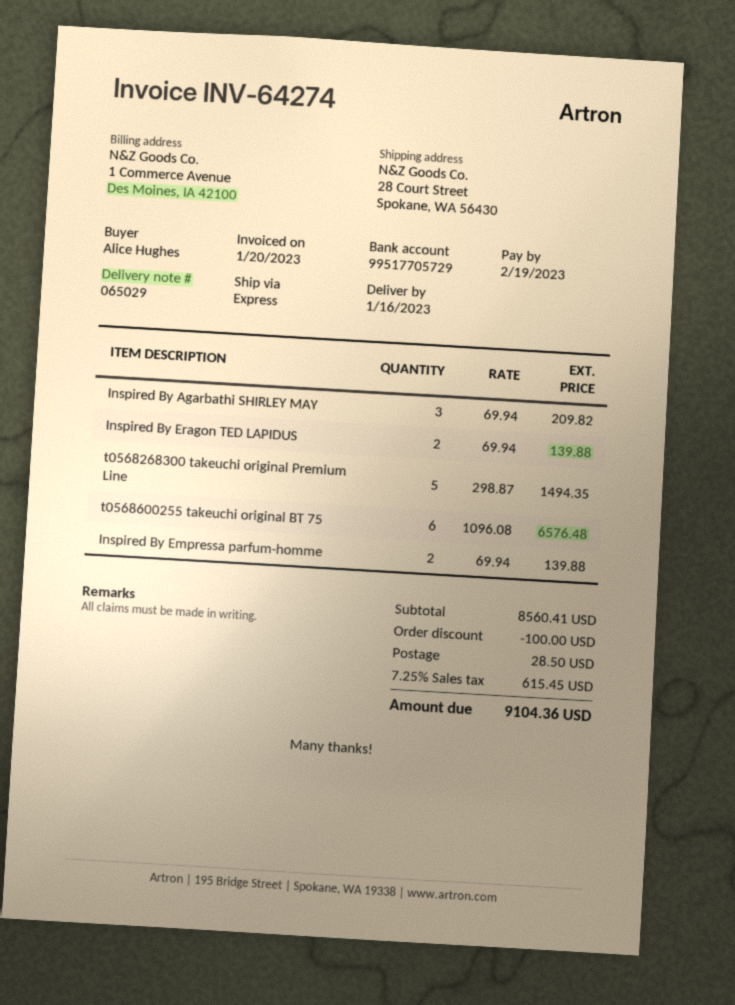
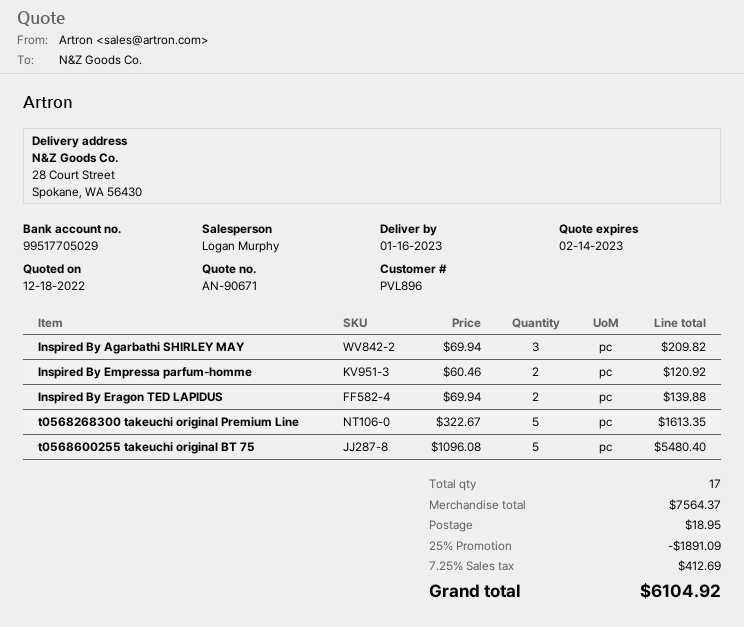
bank account: 99517705729 -> 99517705029
t0568268300 takeuchi original Premium Line: 5 x 298.87 = 1494.35 -> 5 x 322.67 = 1613.35
t0568600255 takeuchi original BT 75: 6 x 1096.08 = 6576.48 -> 5 x 1096.08 = 5480.40
Inspired By Empressa parfum-homme: 2 x 69.94 = 139.88 -> 2 x 60.46 = 120.92
subtotal: 8560.41 -> 7564.37
discount: 100.00 -> 1891.09
shipping: 28.50 -> 18.95
tax: 7.25% = 615.45 -> 7.25% = 412.69
total: 9104.36 -> 6104.92

